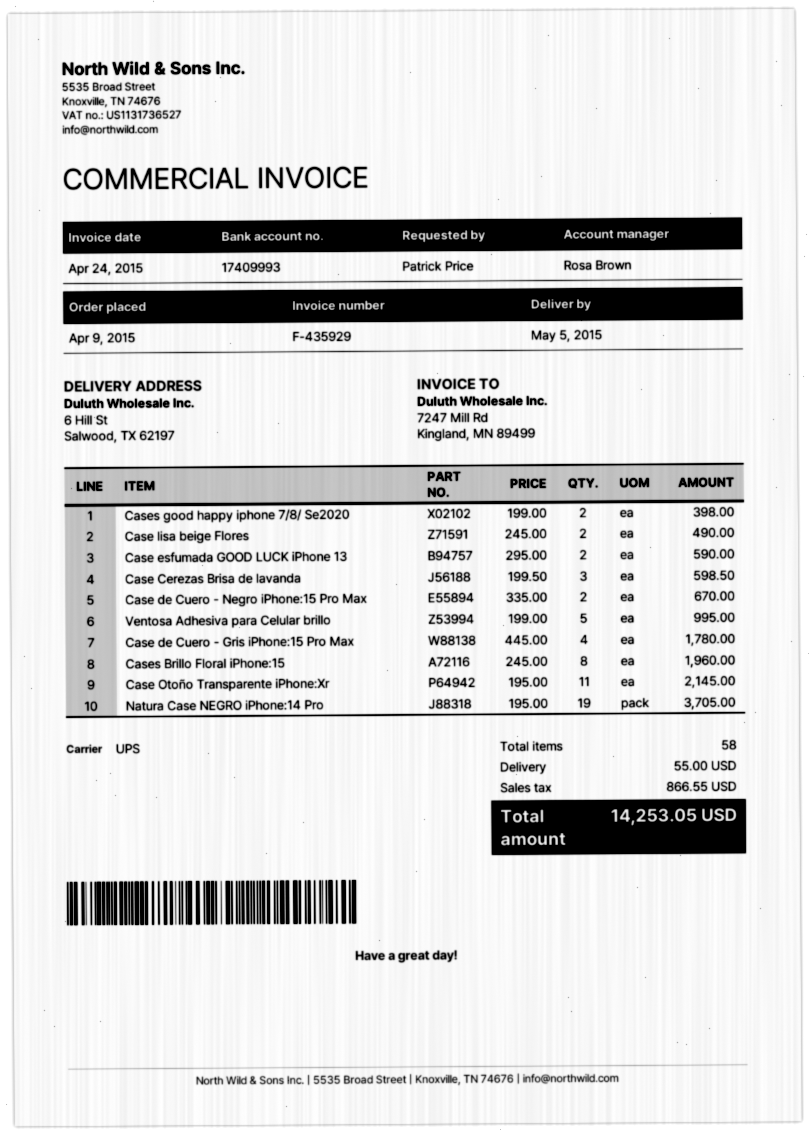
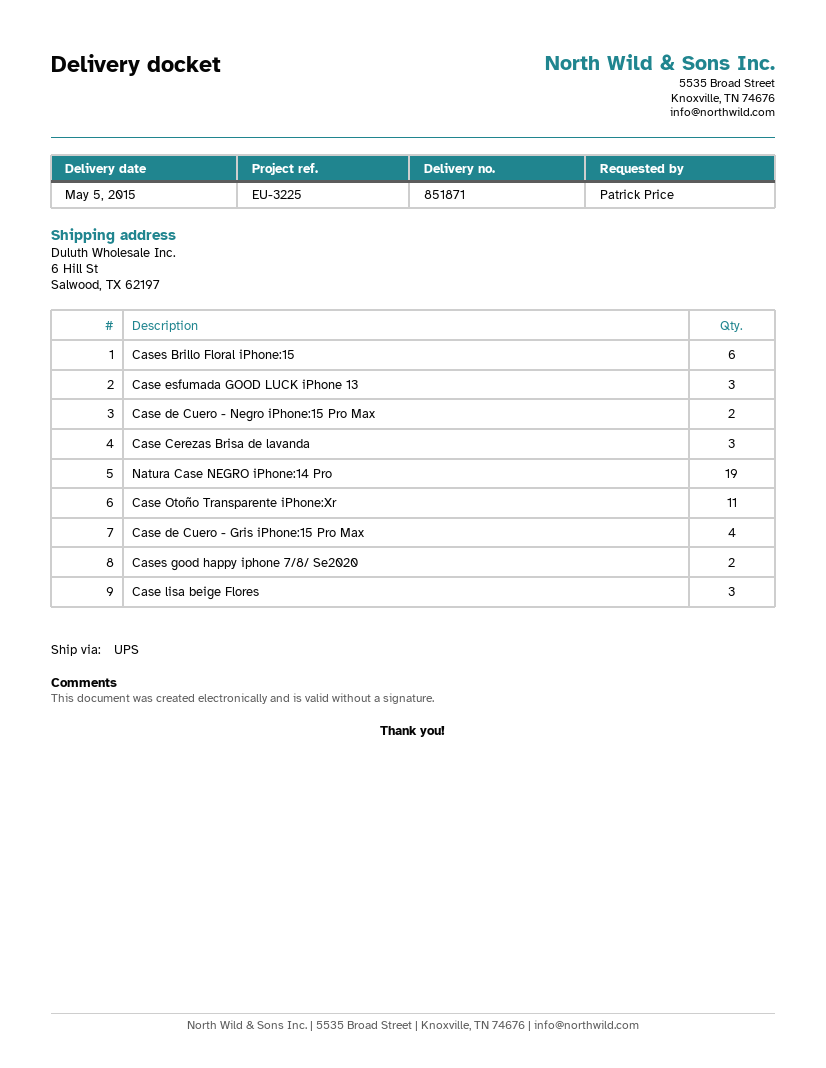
Case lisa beige Flores: 2 -> 3
Case esfumada GOOD LUCK iPhone 13: 2 -> 3
Ventosa Adhesiva para Celular brillo: 5 -> none
Cases Brillo Floral iPhone:15: 8 -> 6

